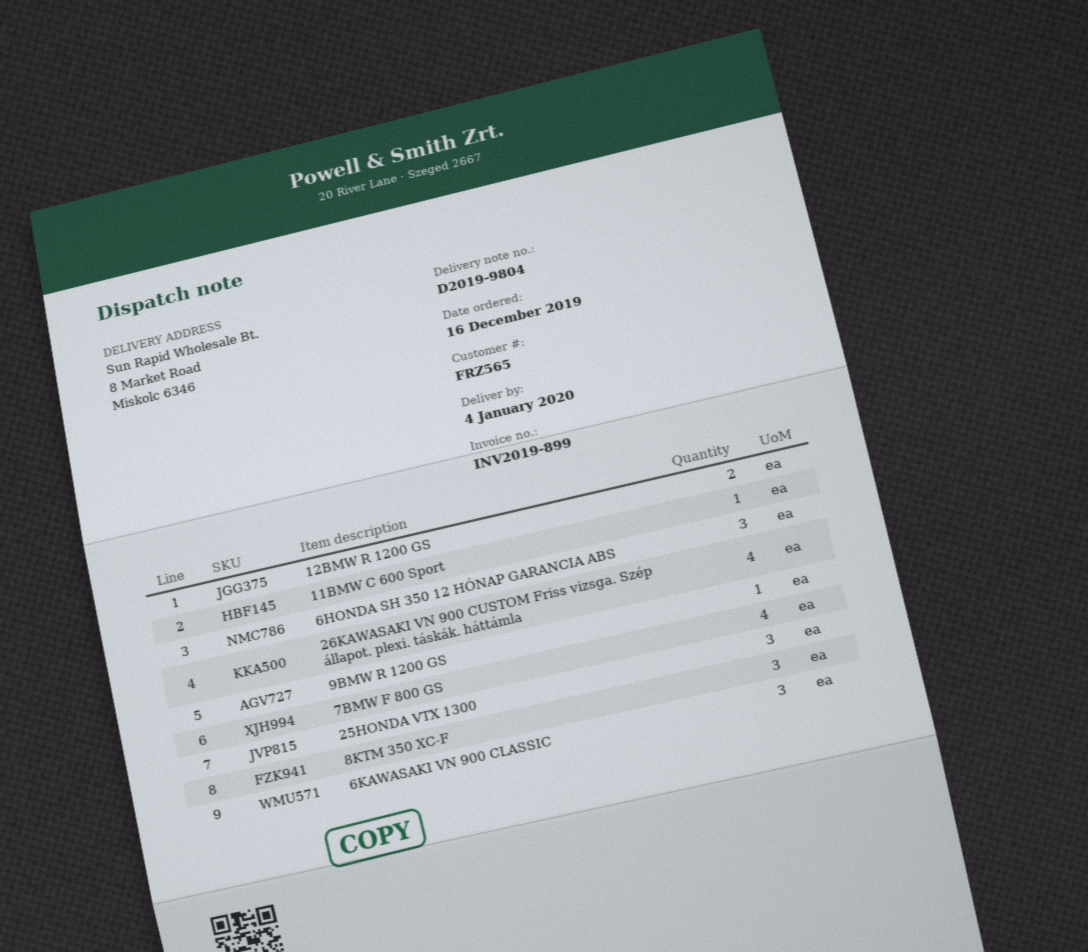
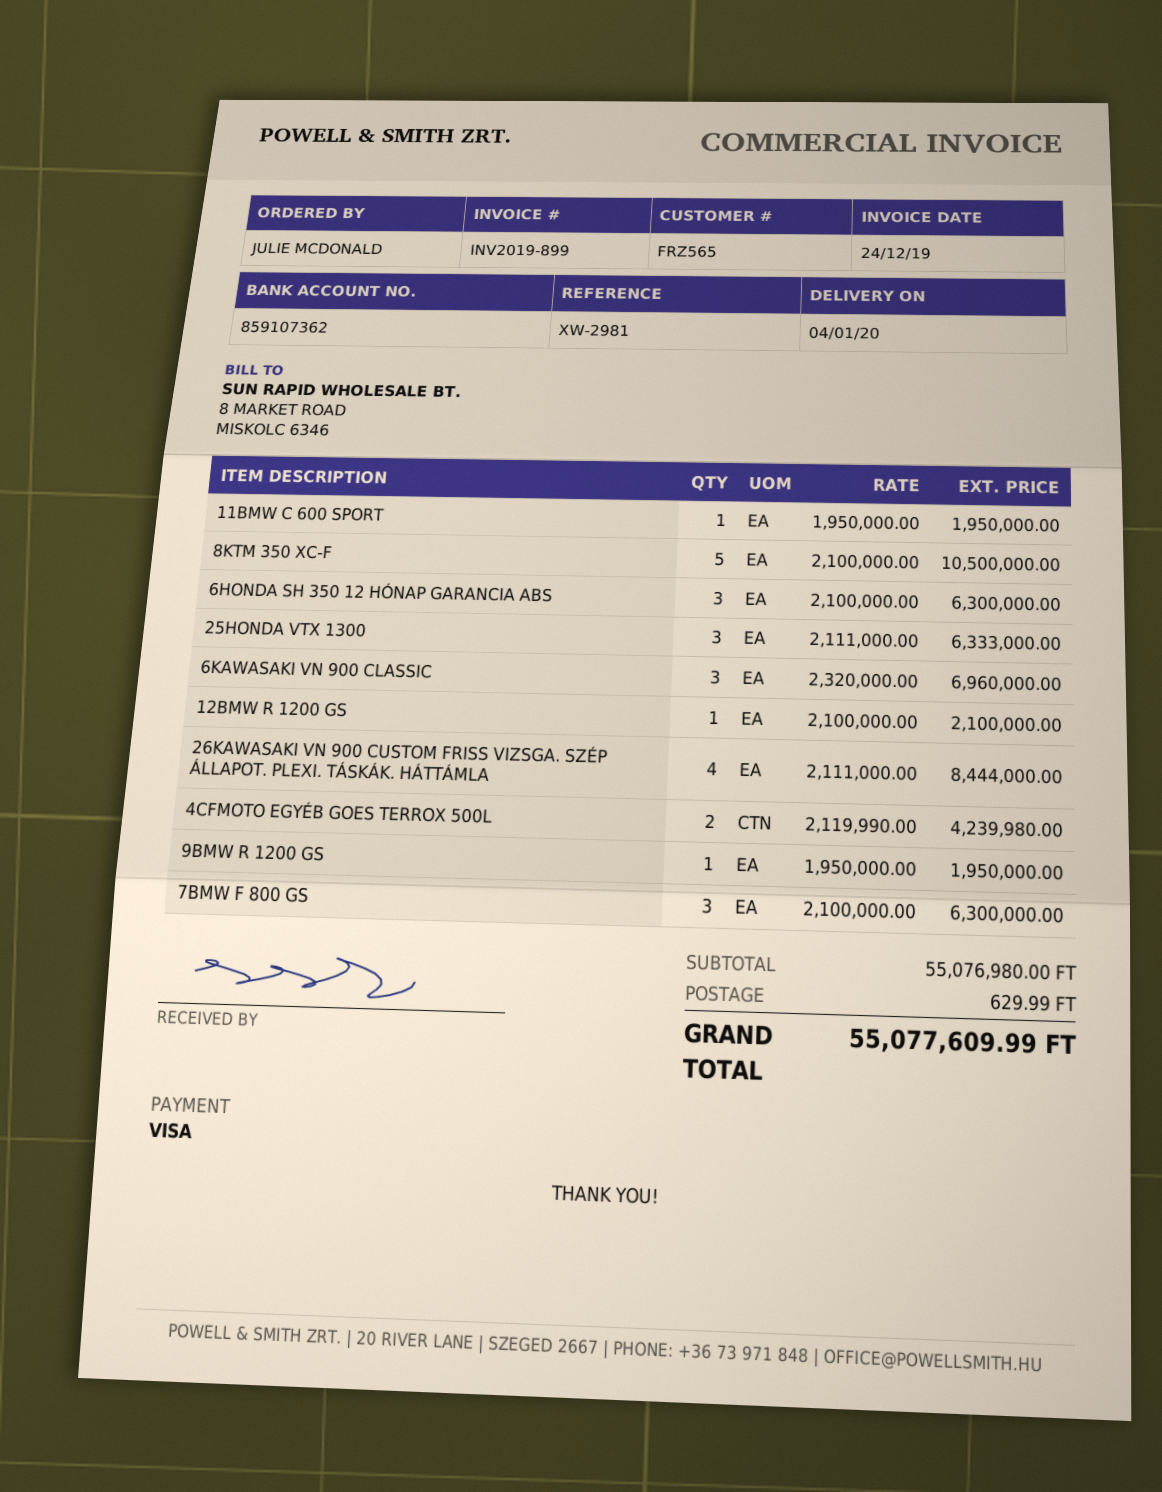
12BMW R 1200 GS: 2 -> 1
7BMW F 800 GS: 4 -> 3
8KTM 350 XC-F: 3 -> 5
4CFMOTO EGYÉB GOES TERROX 500L: none -> 2

